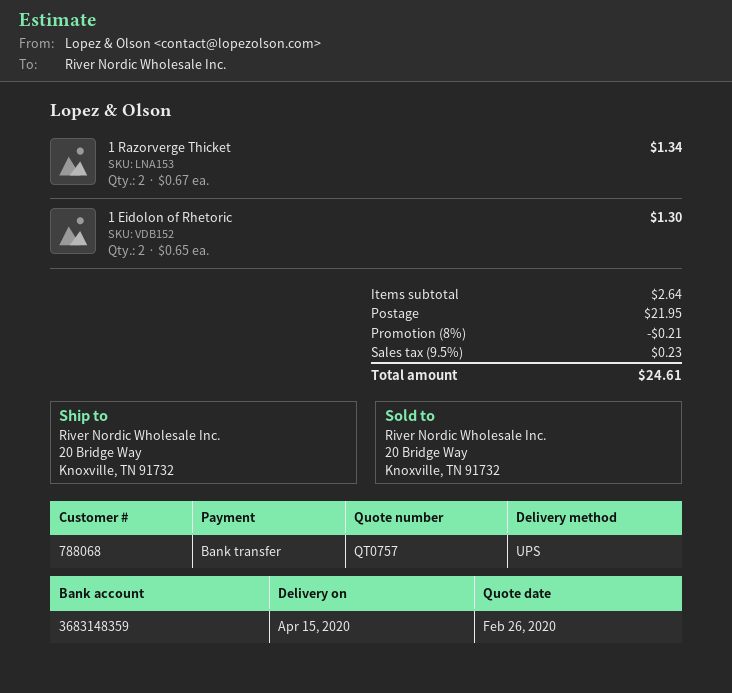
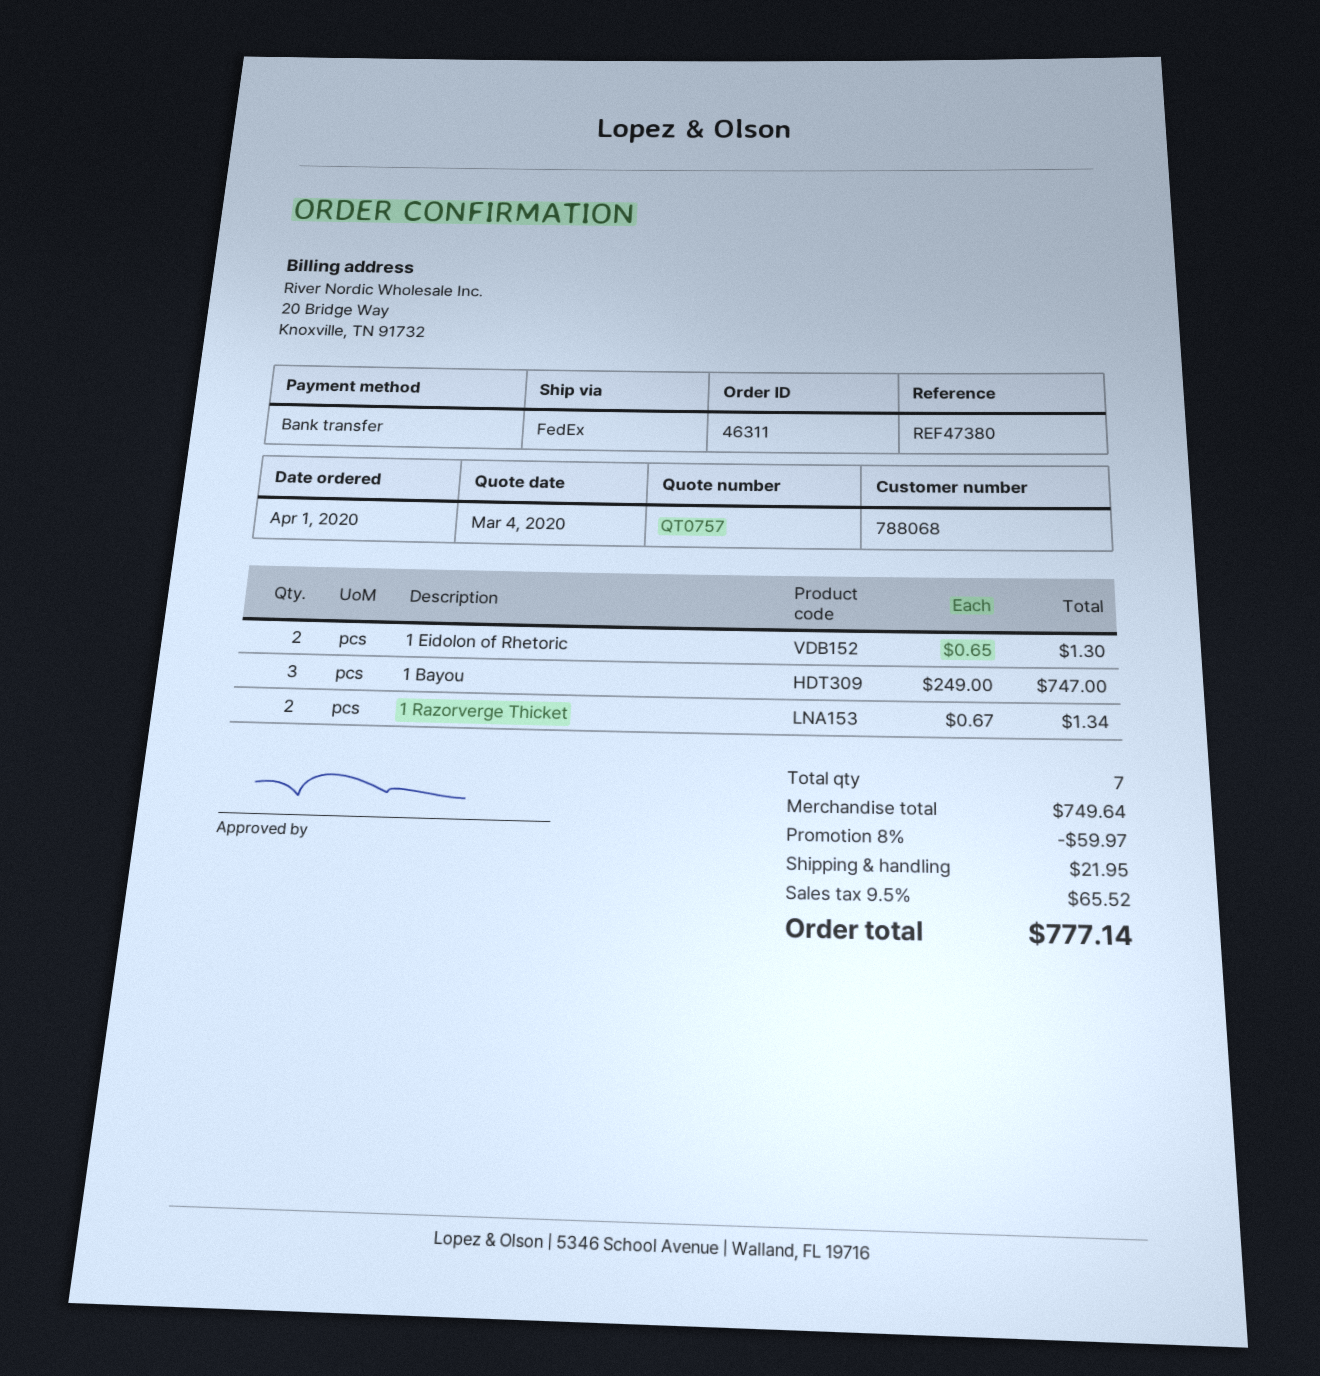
quote date: 2020-02-26 -> 2020-03-04
shipping method: UPS -> FedEx
1 Bayou: none -> 3 x 249.00 = 747.00
subtotal: 2.64 -> 749.64
discount: 8% = 0.21 -> 8% = 59.97
tax: 9.5% = 0.23 -> 9.5% = 65.52
total: 24.61 -> 777.14

